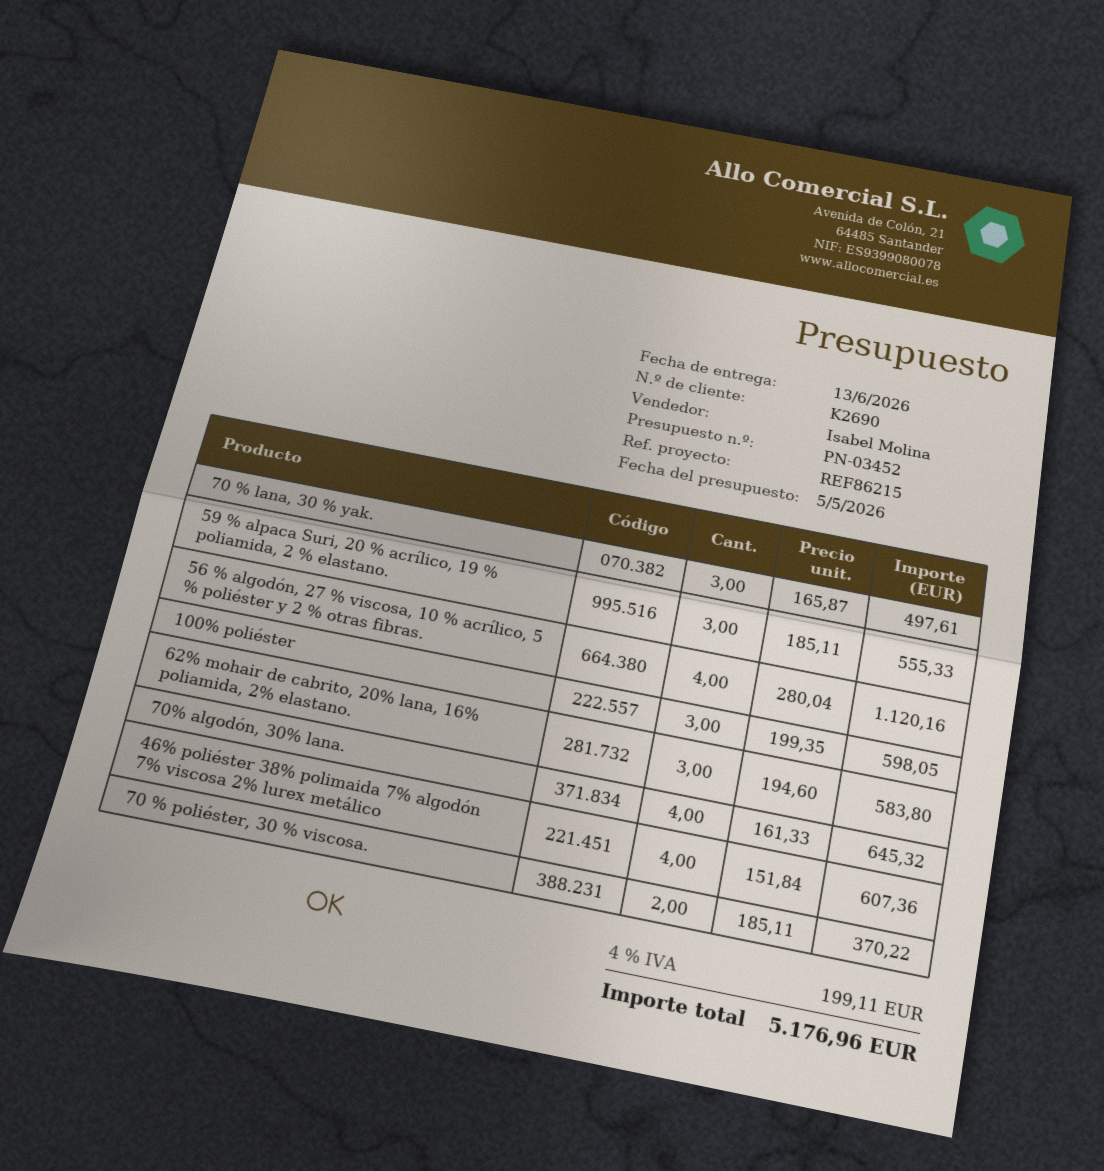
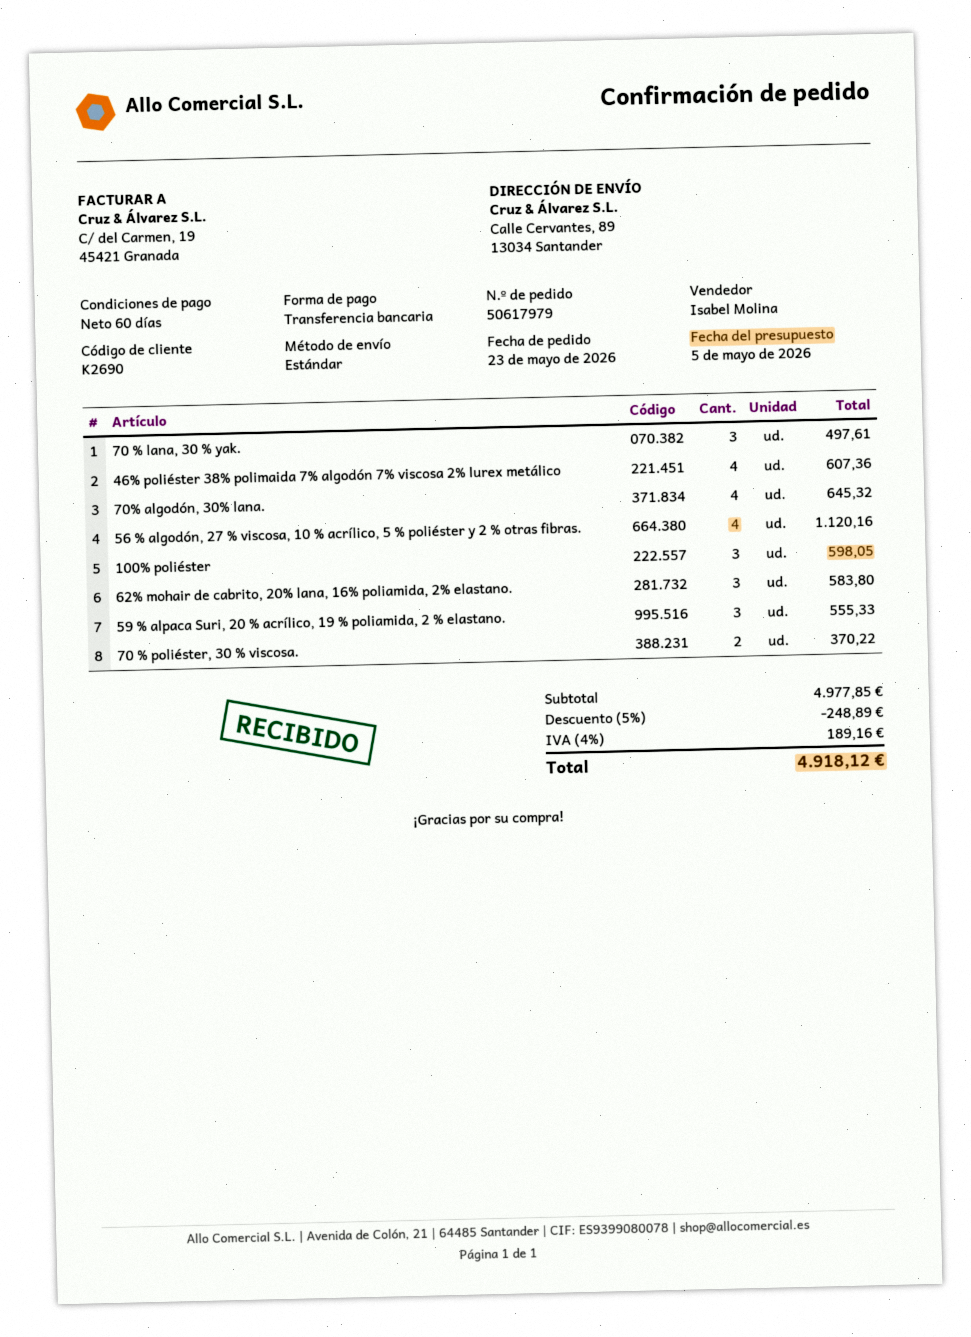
discount: none -> 5% = 248.89
tax: 4% = 199.11 -> 4% = 189.16
total: 5176.96 -> 4918.12

